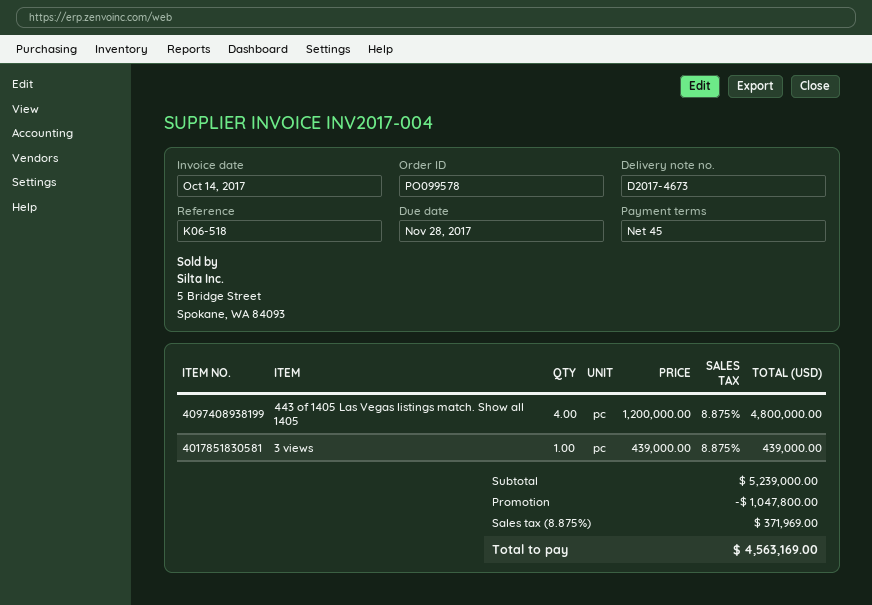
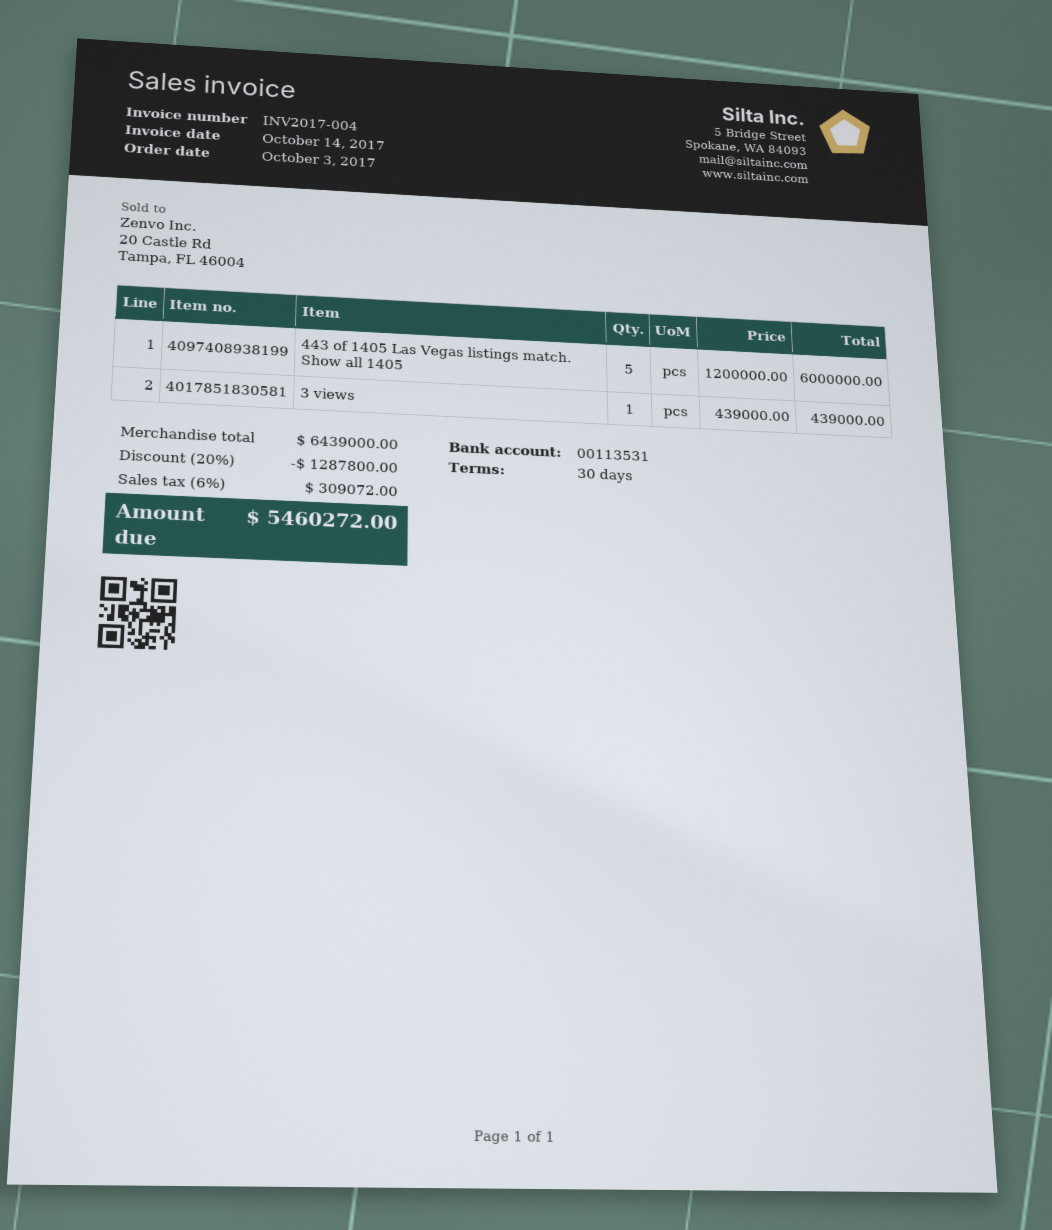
payment terms: 45 days -> 30 days
443 of 1405 Las Vegas listings match. Show all 1405: 4 x 1200000.00 = 4800000.00 -> 5 x 1200000.00 = 6000000.00
subtotal: 5239000.00 -> 6439000.00
discount: 1047800.00 -> 1287800.00
tax: 8.875% = 371969.00 -> 6% = 309072.00
total: 4563169.00 -> 5460272.00

